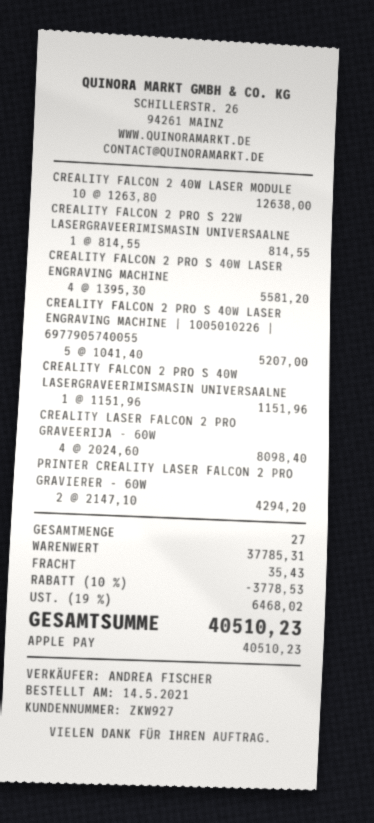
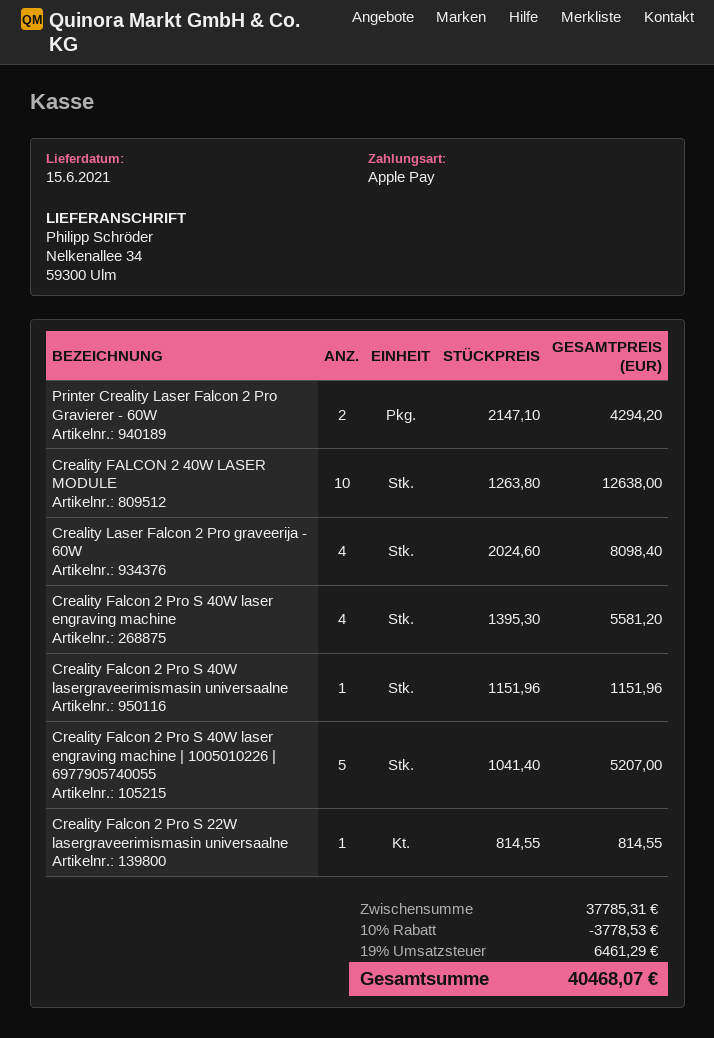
shipping: 35.43 -> none
tax: 19% = 6468.02 -> 19% = 6461.29
total: 40510.23 -> 40468.07

